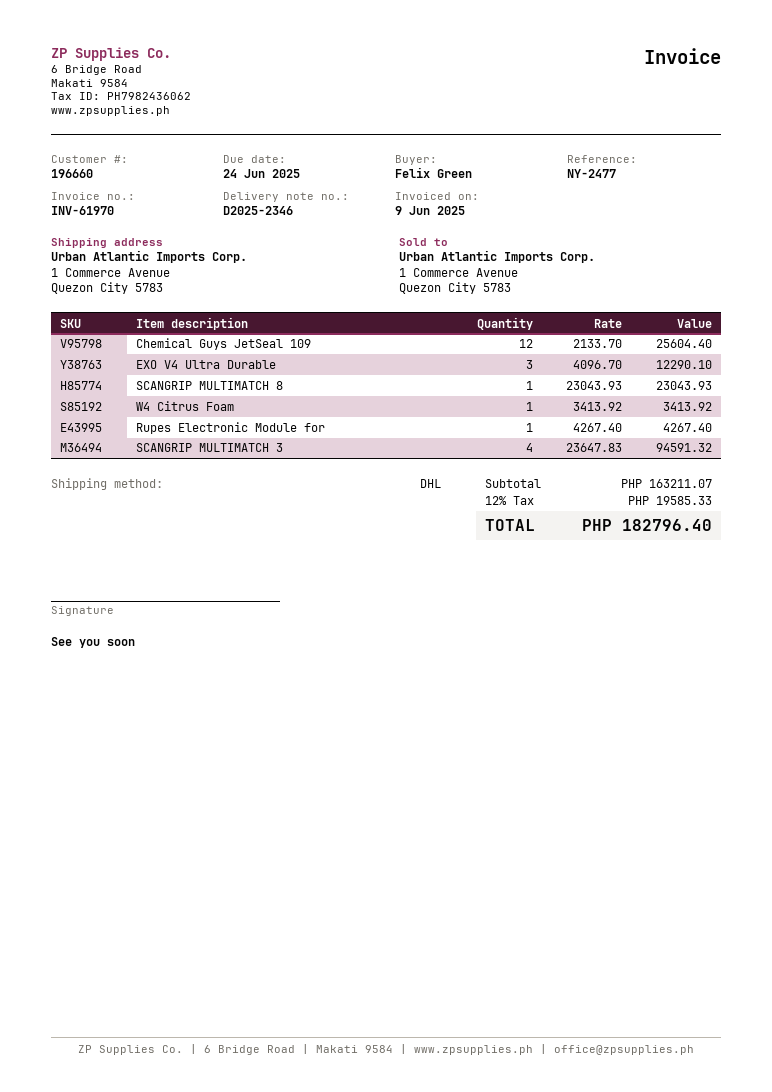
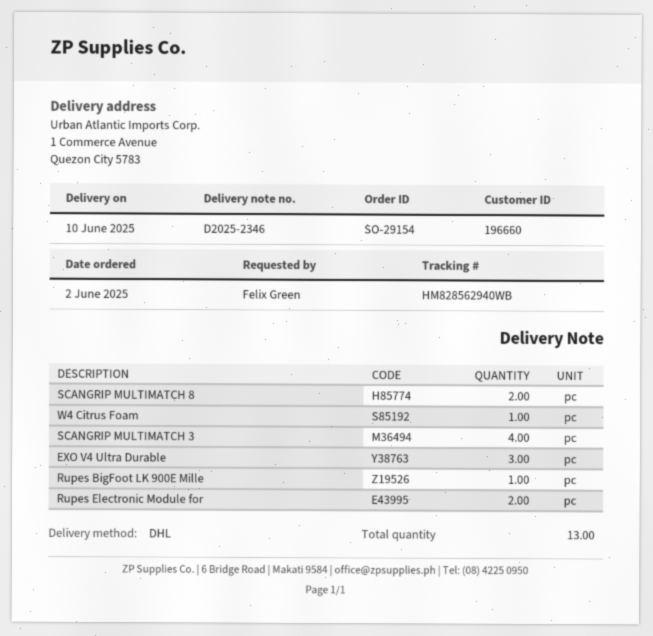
Chemical Guys JetSeal 109: 12 -> none
SCANGRIP MULTIMATCH 8: 1 -> 2
Rupes Electronic Module for: 1 -> 2
Rupes BigFoot LK 900E Mille: none -> 1

